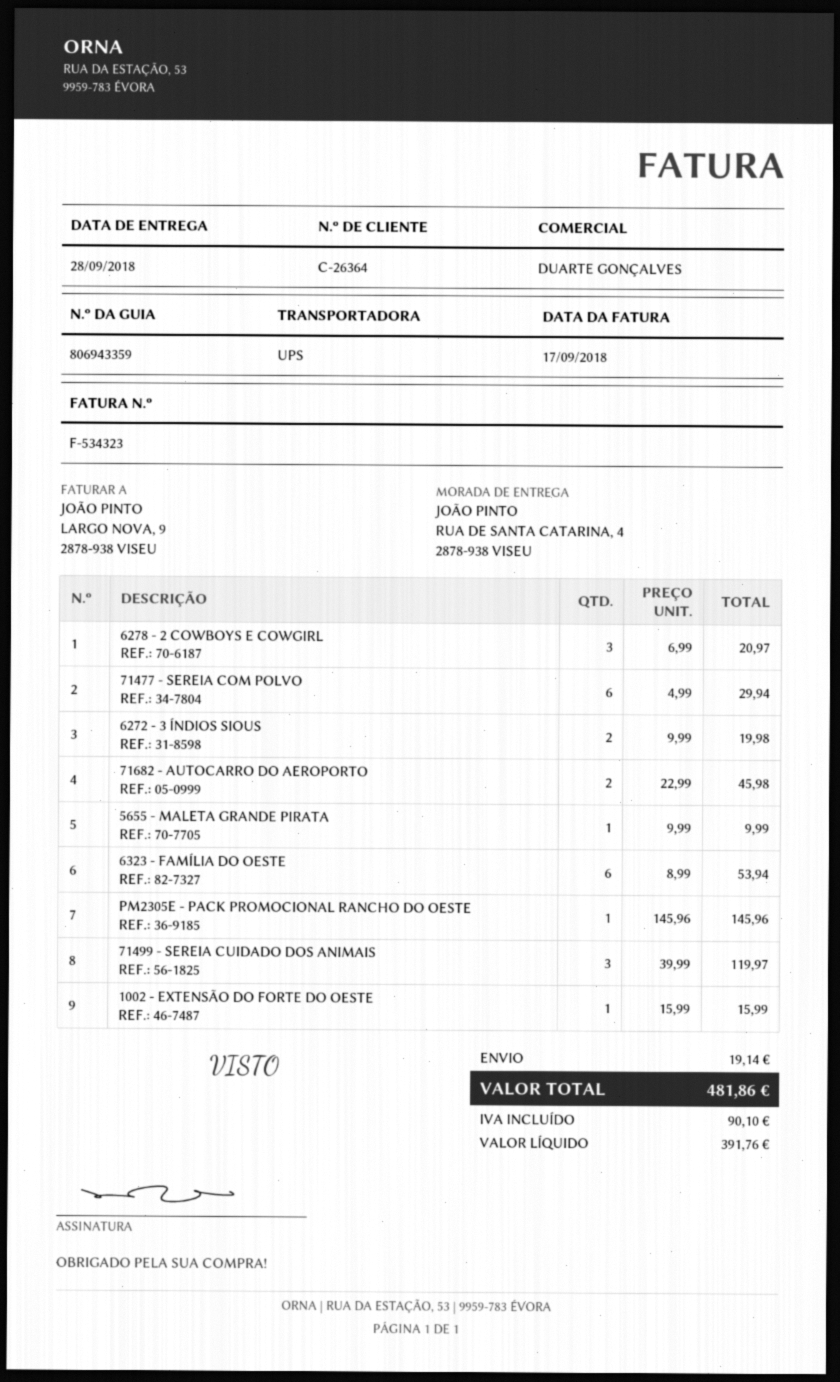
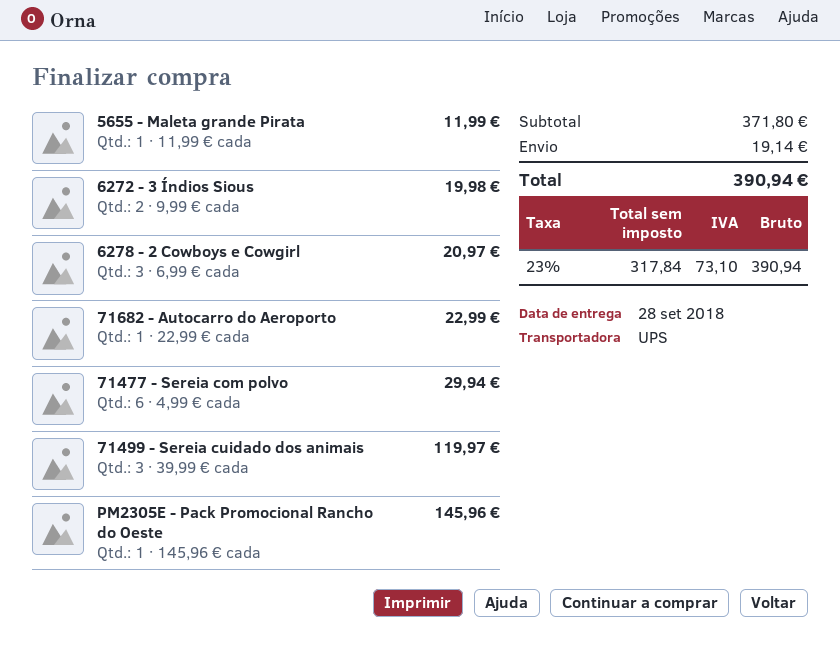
71682 - AUTOCARRO DO AEROPORTO: 2 x 22.99 = 45.98 -> 1 x 22.99 = 22.99
5655 - MALETA GRANDE PIRATA: 1 x 9.99 = 9.99 -> 1 x 11.99 = 11.99
6323 - FAMÍLIA DO OESTE: 6 x 8.99 = 53.94 -> none
1002 - EXTENSÃO DO FORTE DO OESTE: 1 x 15.99 = 15.99 -> none
net: 391.76 -> 317.84
tax: 90.10 -> 73.10
total: 481.86 -> 390.94

